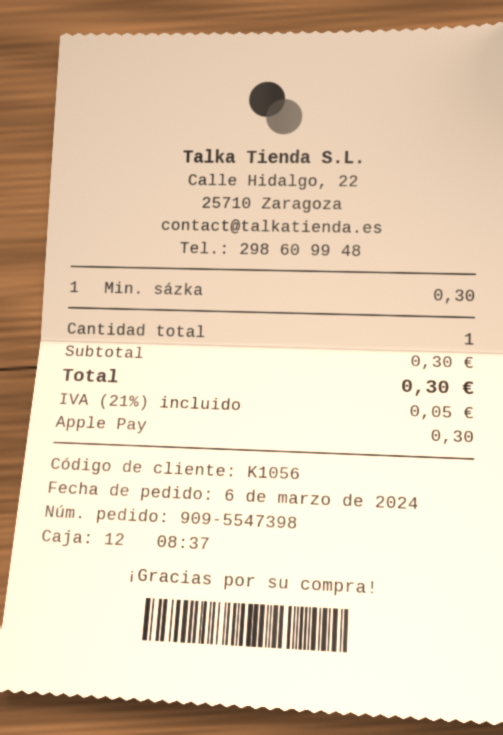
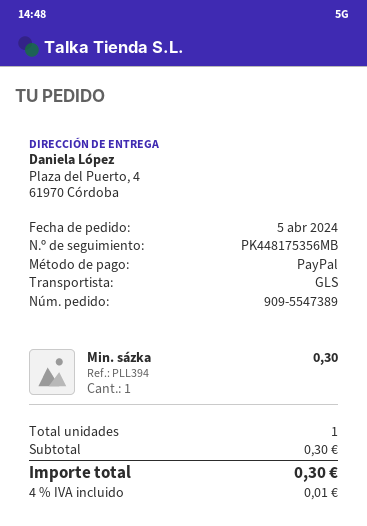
order number: 909-5547398 -> 909-5547389
order date: 2024-03-06 -> 2024-04-05
payment method: Apple Pay -> PayPal
tax: 21% = 0.05 -> 4% = 0.01

